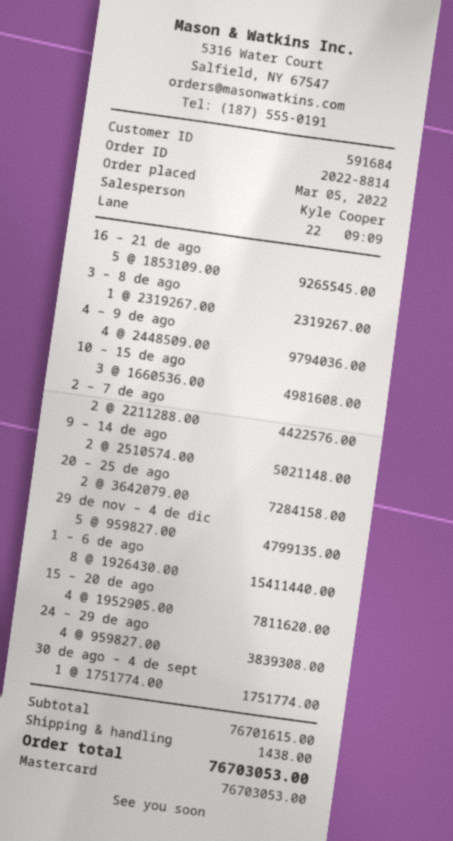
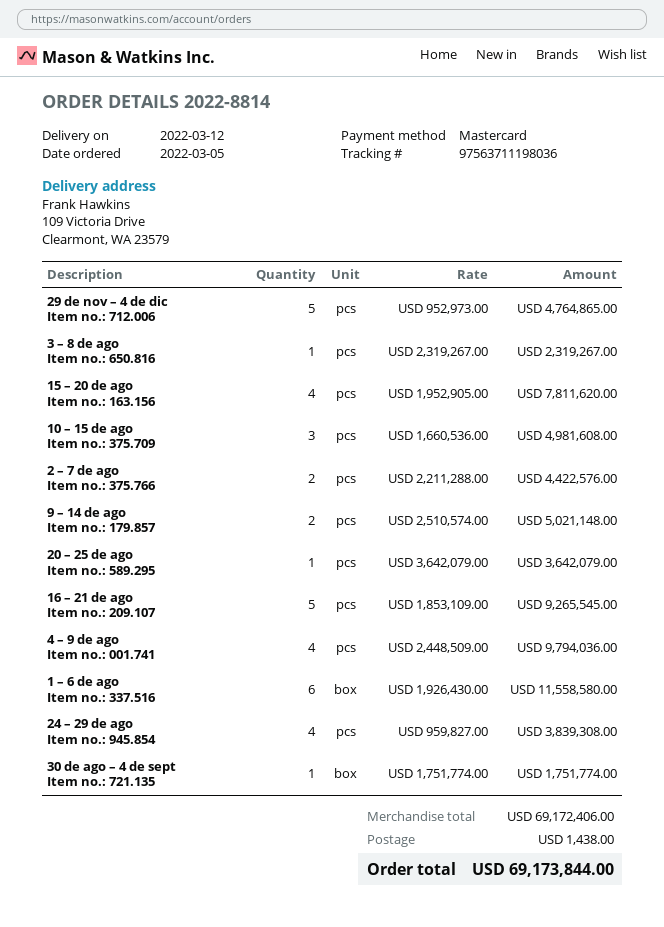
20 – 25 de ago: 2 x 3642079.00 = 7284158.00 -> 1 x 3642079.00 = 3642079.00
29 de nov – 4 de dic: 5 x 959827.00 = 4799135.00 -> 5 x 952973.00 = 4764865.00
1 – 6 de ago: 8 x 1926430.00 = 15411440.00 -> 6 x 1926430.00 = 11558580.00
subtotal: 76701615.00 -> 69172406.00
total: 76703053.00 -> 69173844.00

